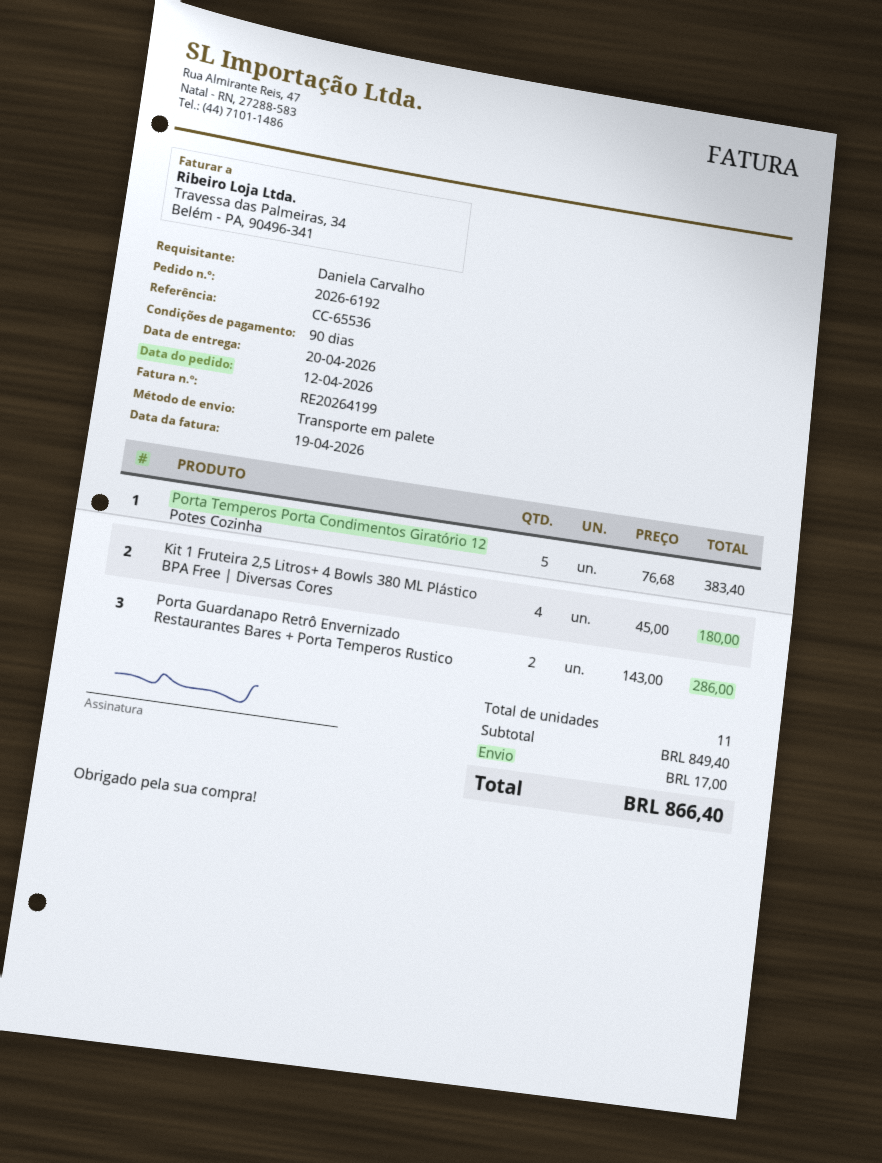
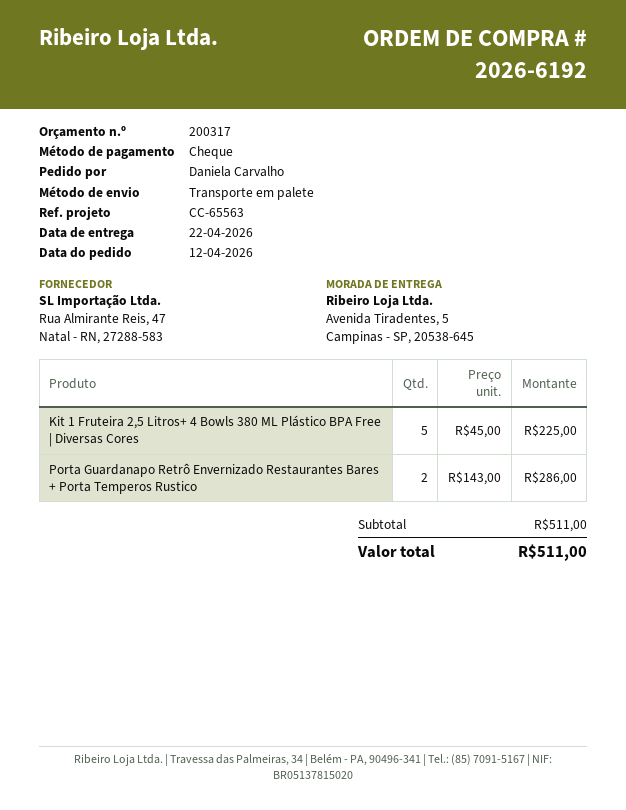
delivery date: 2026-04-20 -> 2026-04-22
reference: CC-65536 -> CC-65563
Porta Temperos Porta Condimentos Giratório 12 Potes Cozinha: 5 x 76.68 = 383.40 -> none
Kit 1 Fruteira 2,5 Litros+ 4 Bowls 380 ML Plástico BPA Free | Diversas Cores: 4 x 45.00 = 180.00 -> 5 x 45.00 = 225.00
subtotal: 849.40 -> 511.00
shipping: 17.00 -> none
total: 866.40 -> 511.00

